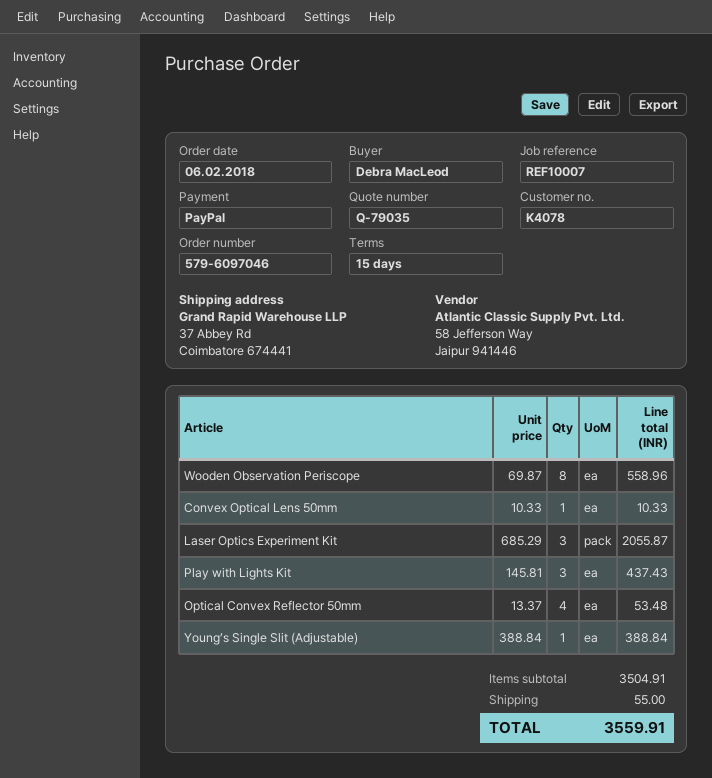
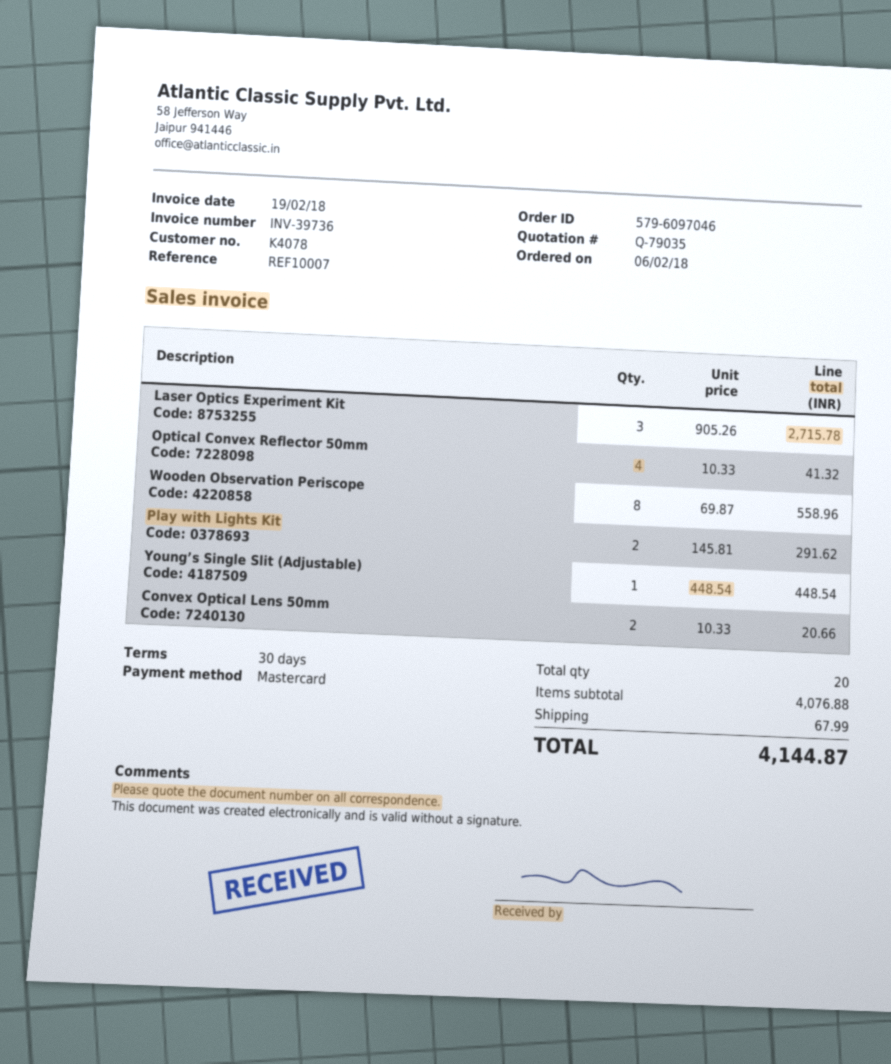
payment terms: 15 days -> 30 days
payment method: PayPal -> Mastercard
Convex Optical Lens 50mm: 1 x 10.33 = 10.33 -> 2 x 10.33 = 20.66
Laser Optics Experiment Kit: 3 x 685.29 = 2055.87 -> 3 x 905.26 = 2715.78
Play with Lights Kit: 3 x 145.81 = 437.43 -> 2 x 145.81 = 291.62
Optical Convex Reflector 50mm: 4 x 13.37 = 53.48 -> 4 x 10.33 = 41.32
Young’s Single Slit (Adjustable): 1 x 388.84 = 388.84 -> 1 x 448.54 = 448.54
subtotal: 3504.91 -> 4076.88
shipping: 55.00 -> 67.99
total: 3559.91 -> 4144.87

